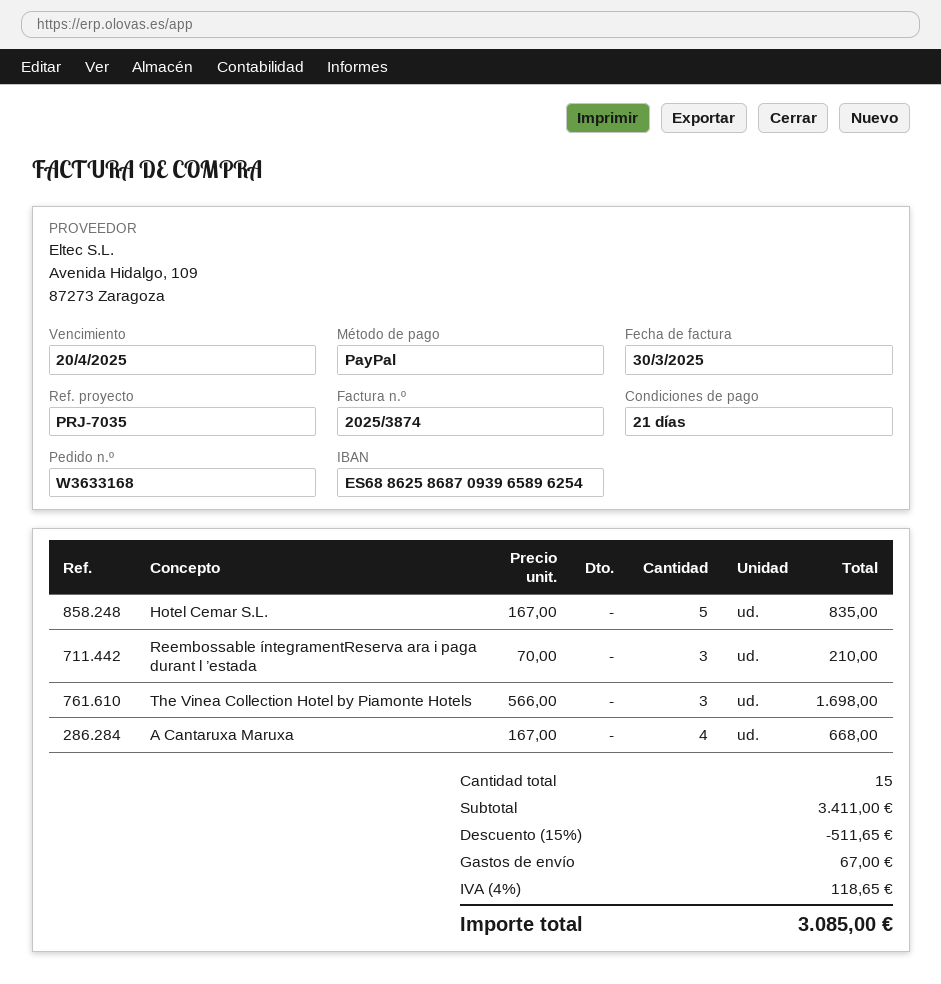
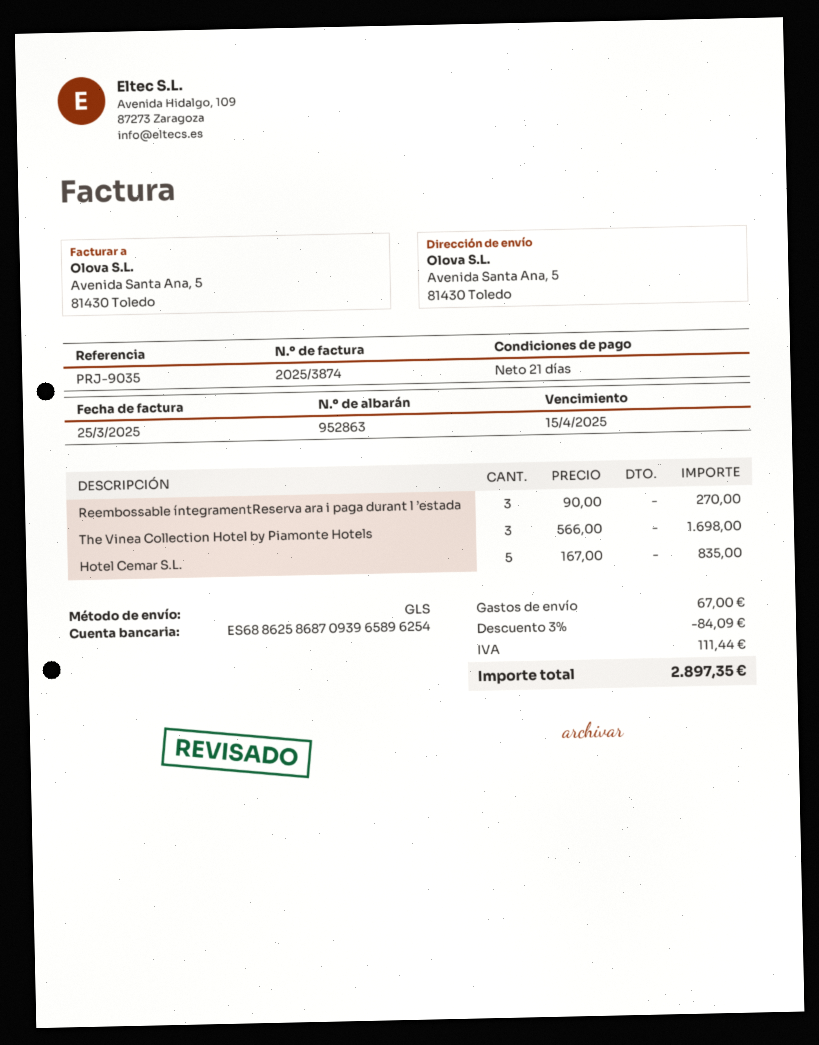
invoice date: 2025-03-30 -> 2025-03-25
due date: 2025-04-20 -> 2025-04-15
reference: PRJ-7035 -> PRJ-9035
Reembossable íntegramentReserva ara i paga durant l ’estada: 3 x 70.00 = 210.00 -> 3 x 90.00 = 270.00
A Cantaruxa Maruxa: 4 x 167.00 = 668.00 -> none
discount: 15% = 511.65 -> 3% = 84.09
tax: 118.65 -> 111.44
total: 3085.00 -> 2897.35

